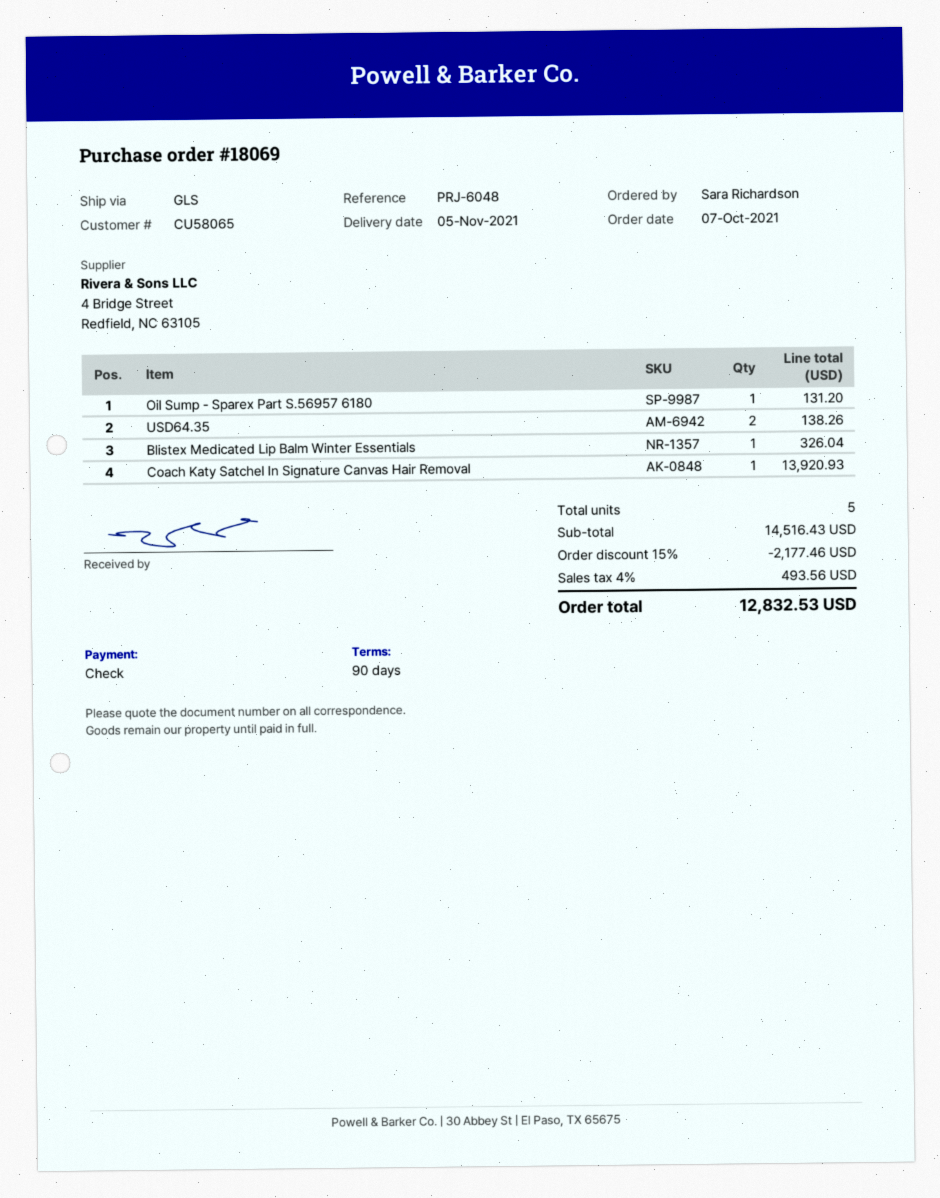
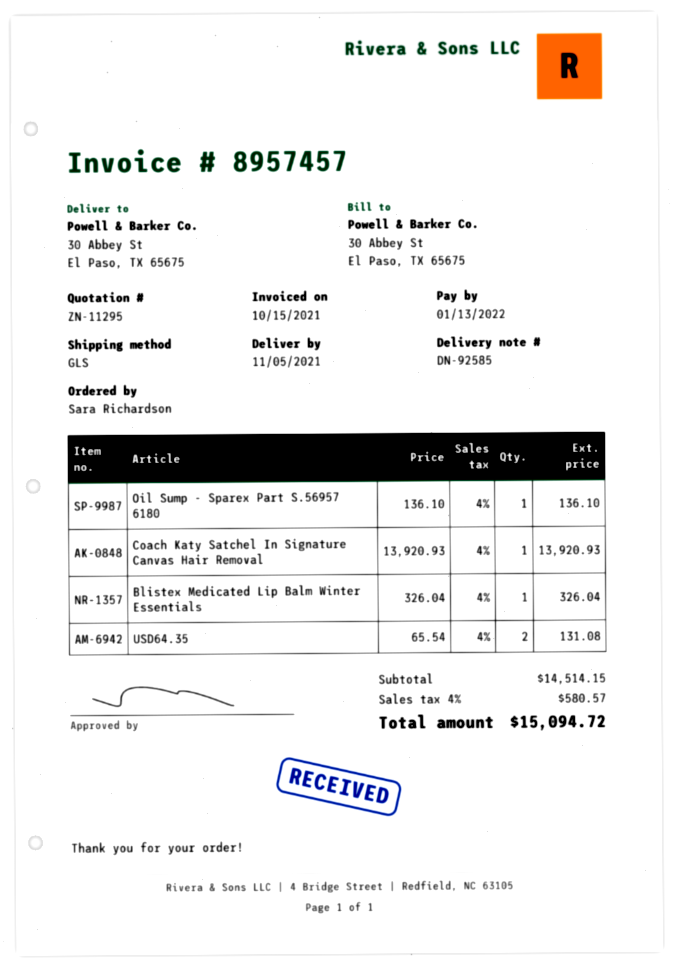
Oil Sump - Sparex Part S.56957 6180: 1 for 131.20 -> 1 for 136.10
USD64.35: 2 for 138.26 -> 2 for 131.08
subtotal: 14516.43 -> 14514.15
discount: 15% = 2177.46 -> none
tax: 4% = 493.56 -> 4% = 580.57
total: 12832.53 -> 15094.72

